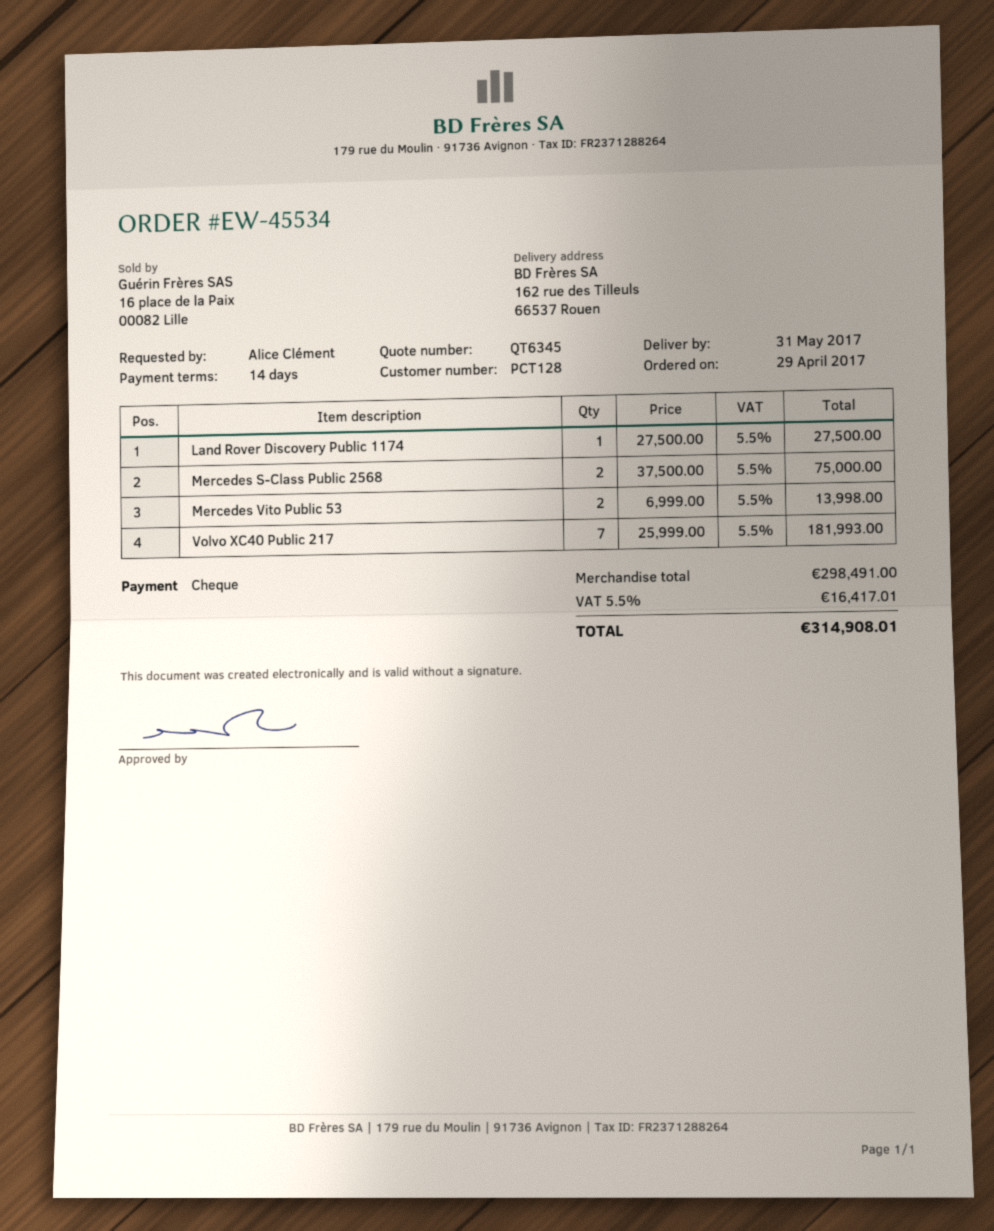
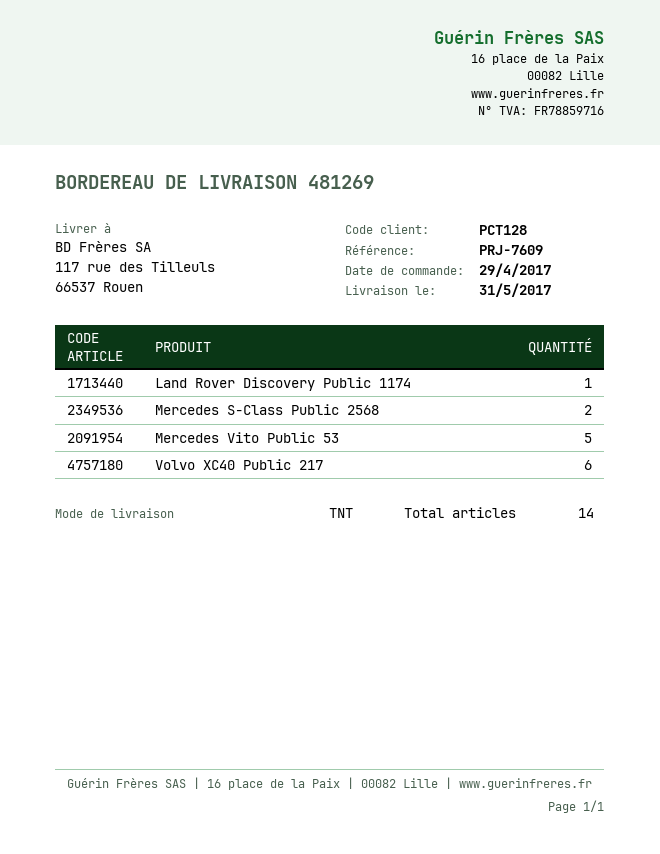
ship to: 162 rue des Tilleuls, 66537 Rouen -> 117 rue des Tilleuls, 66537 Rouen
Mercedes Vito Public 53: 2 -> 5
Volvo XC40 Public 217: 7 -> 6

